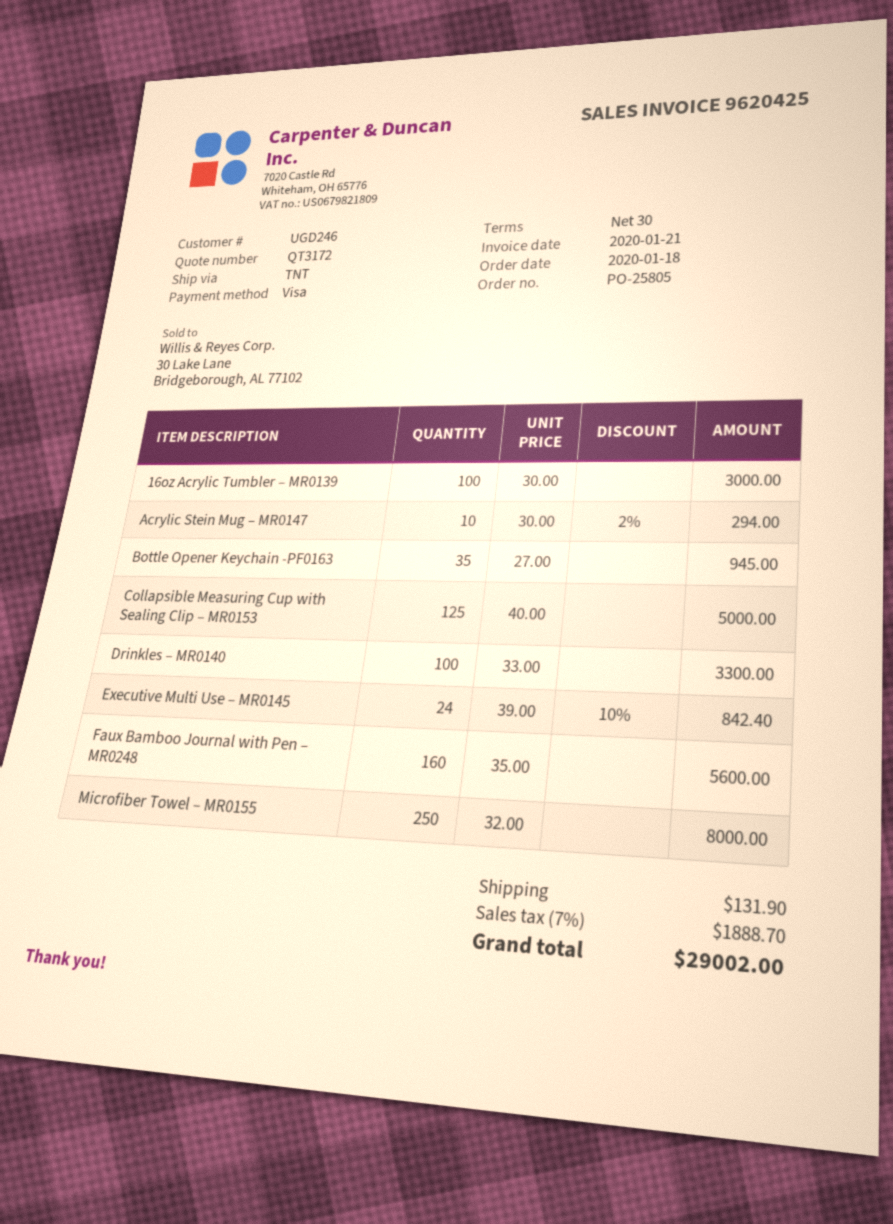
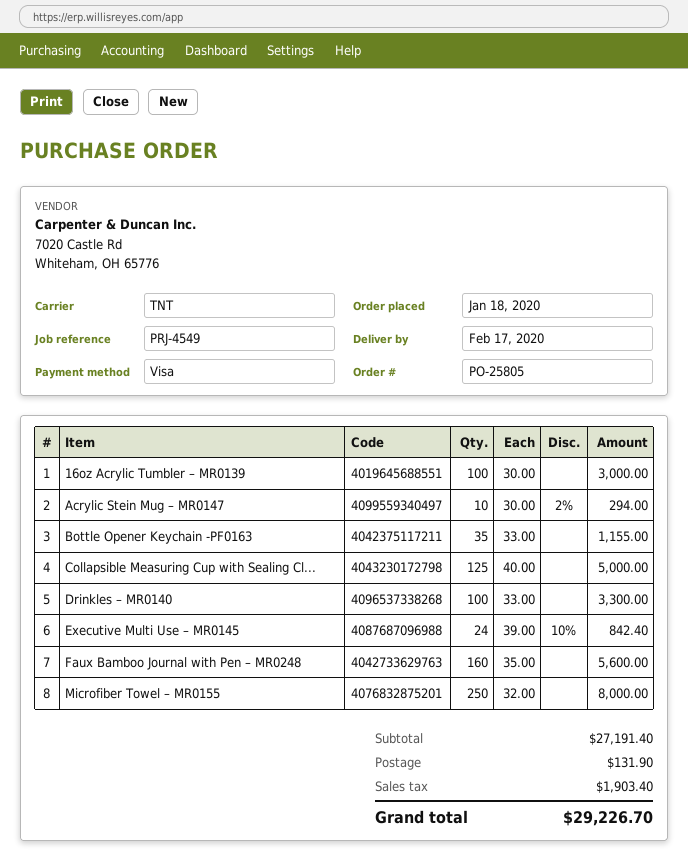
Bottle Opener Keychain -PF0163: 35 x 27.00 = 945.00 -> 35 x 33.00 = 1155.00
tax: 1888.70 -> 1903.40
total: 29002.00 -> 29226.70

